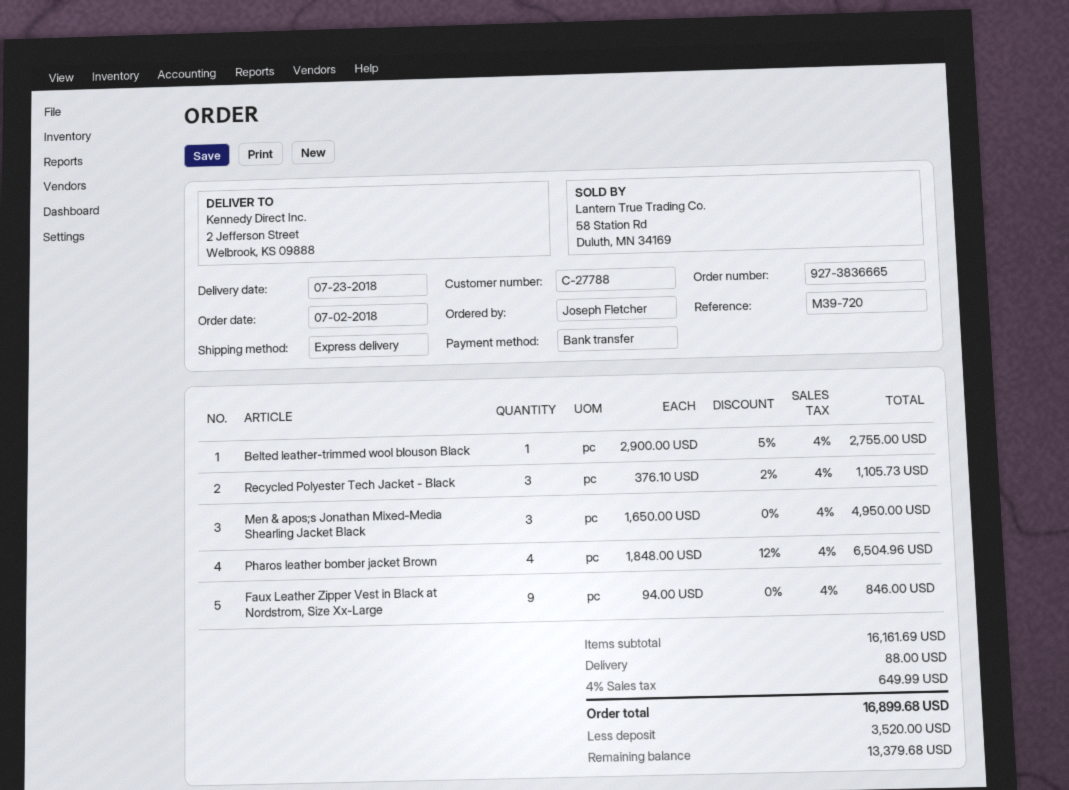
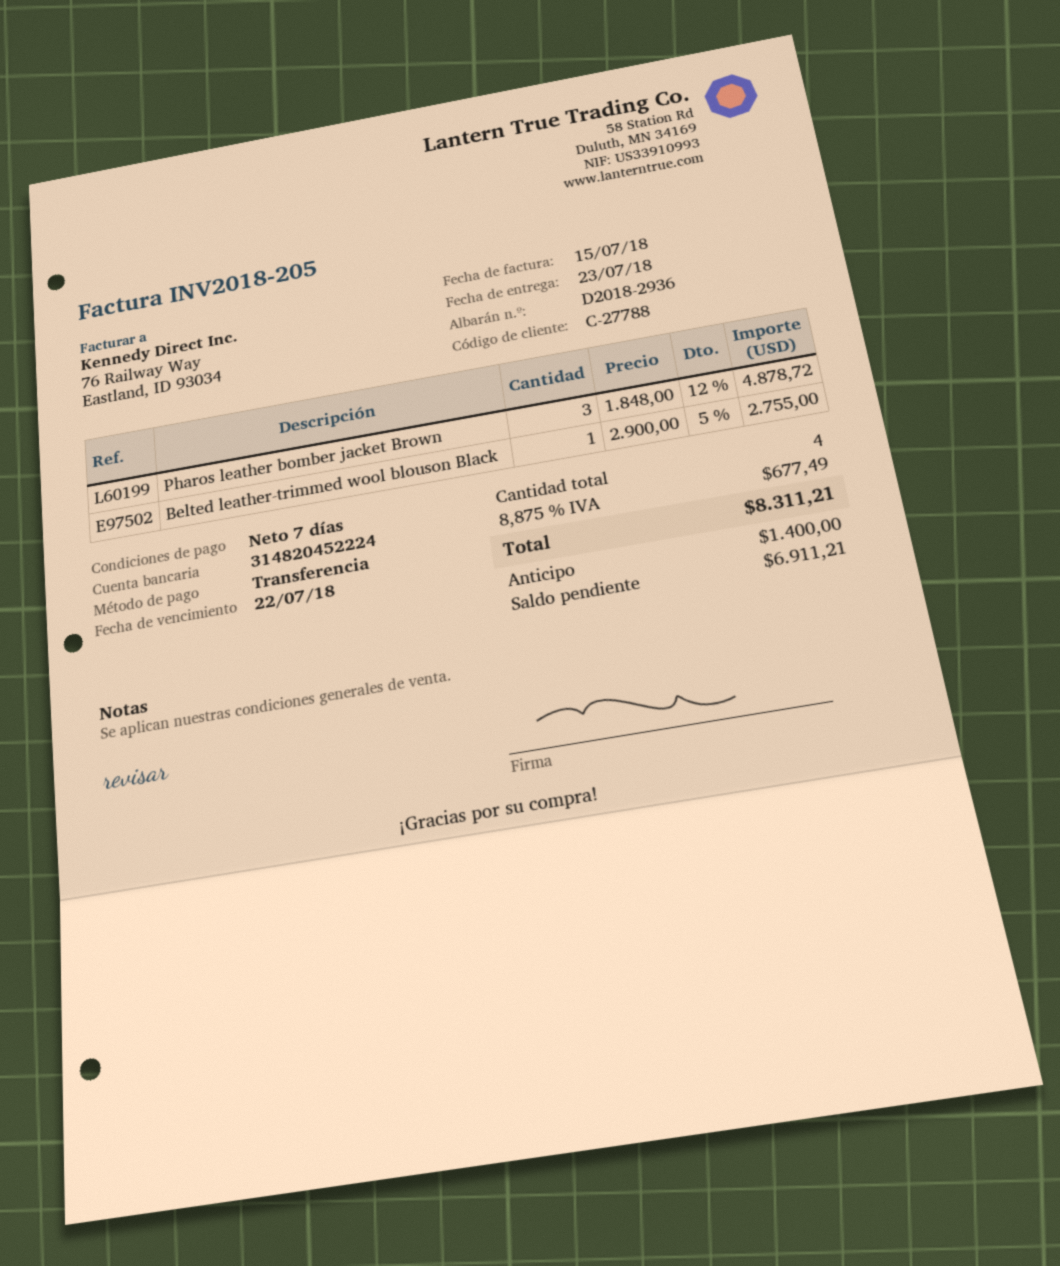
Recycled Polyester Tech Jacket - Black: 3 x 376.10 - 2% = 1105.73 -> none
Men & apos;s Jonathan Mixed-Media Shearling Jacket Black: 3 x 1650.00 = 4950.00 -> none
Pharos leather bomber jacket Brown: 4 x 1848.00 - 12% = 6504.96 -> 3 x 1848.00 - 12% = 4878.72
Faux Leather Zipper Vest in Black at Nordstrom, Size Xx-Large: 9 x 94.00 = 846.00 -> none
shipping: 88.00 -> none
tax: 4% = 649.99 -> 8.875% = 677.49
total: 16899.68 -> 8311.21
deposit: 3520.00 -> 1400.00
balance: 13379.68 -> 6911.21

